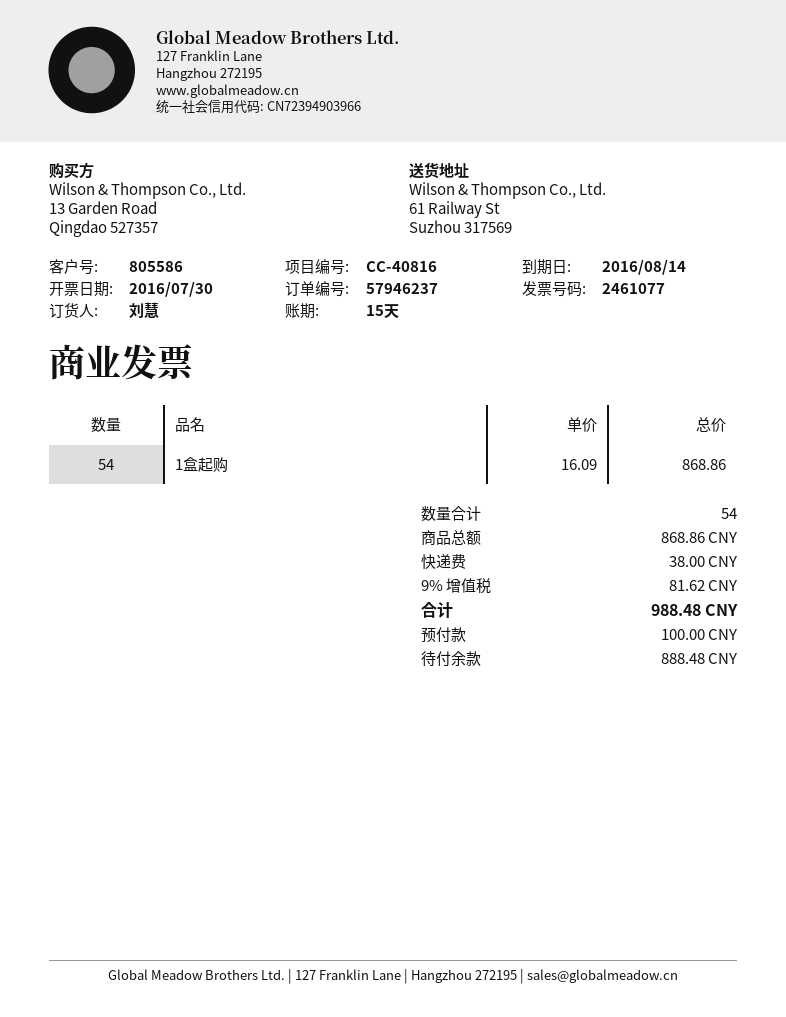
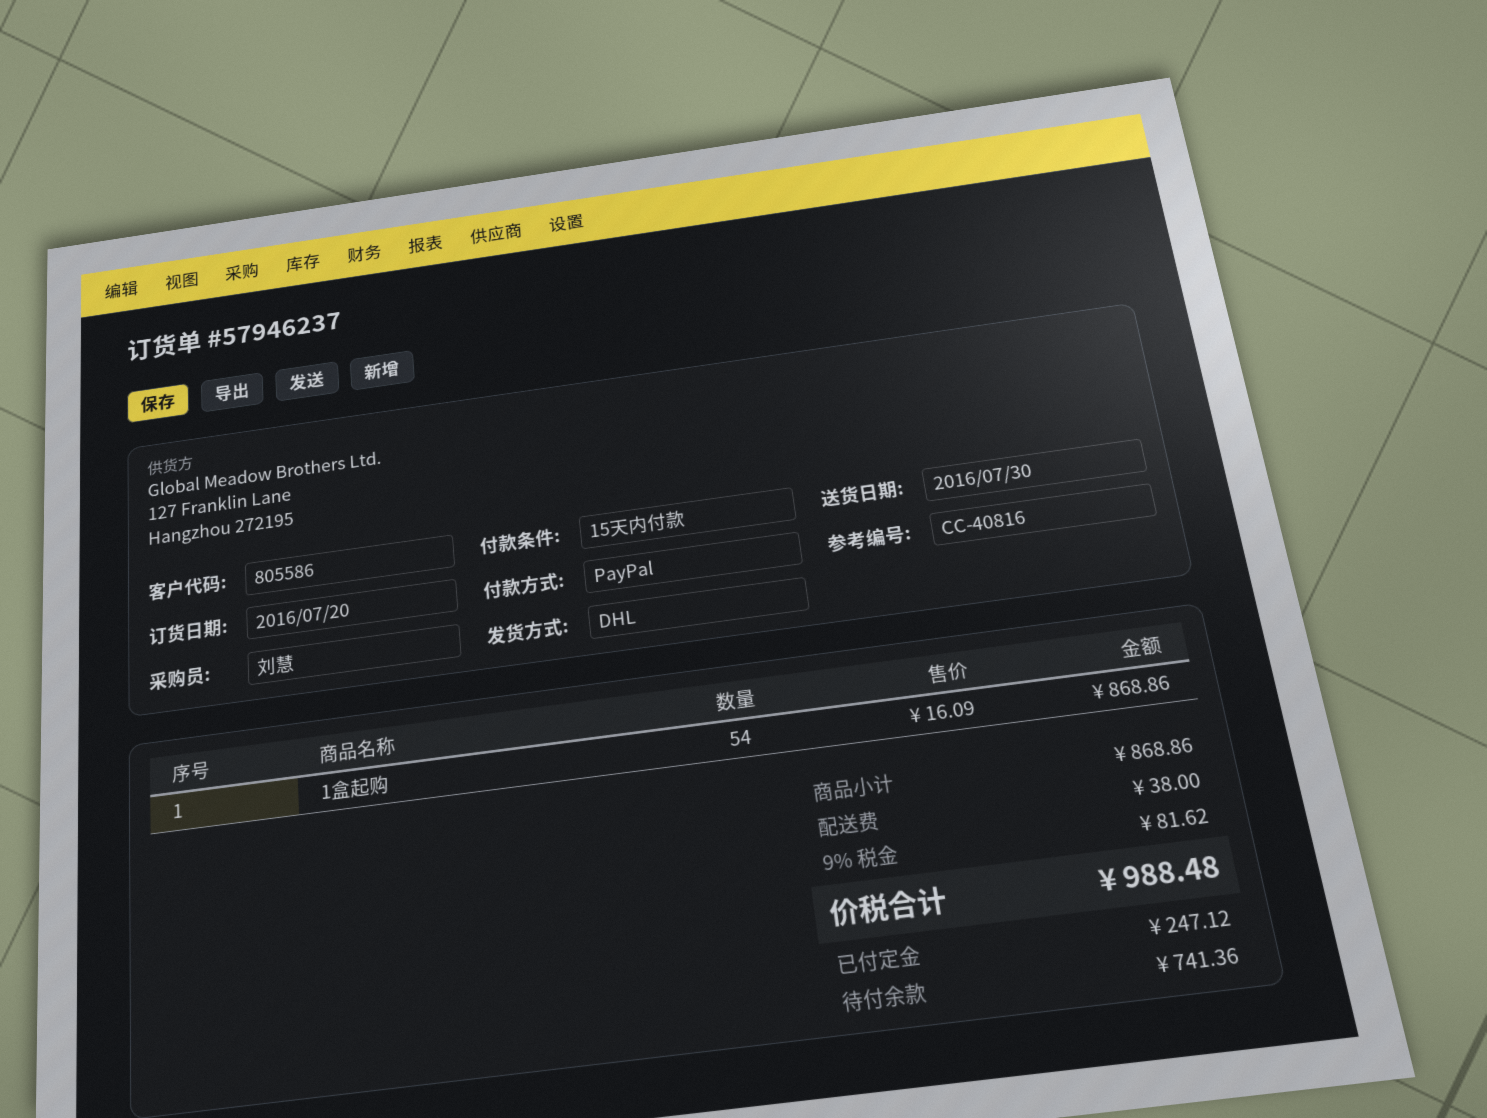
deposit: 100.00 -> 247.12
balance: 888.48 -> 741.36

